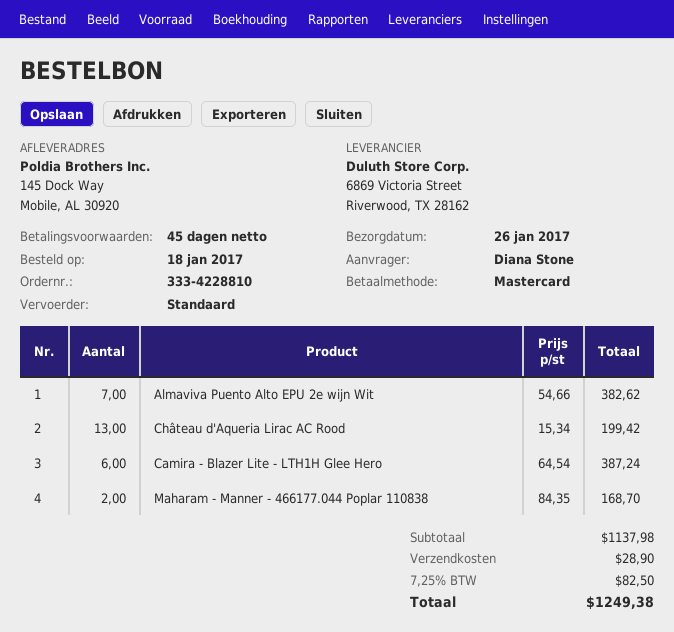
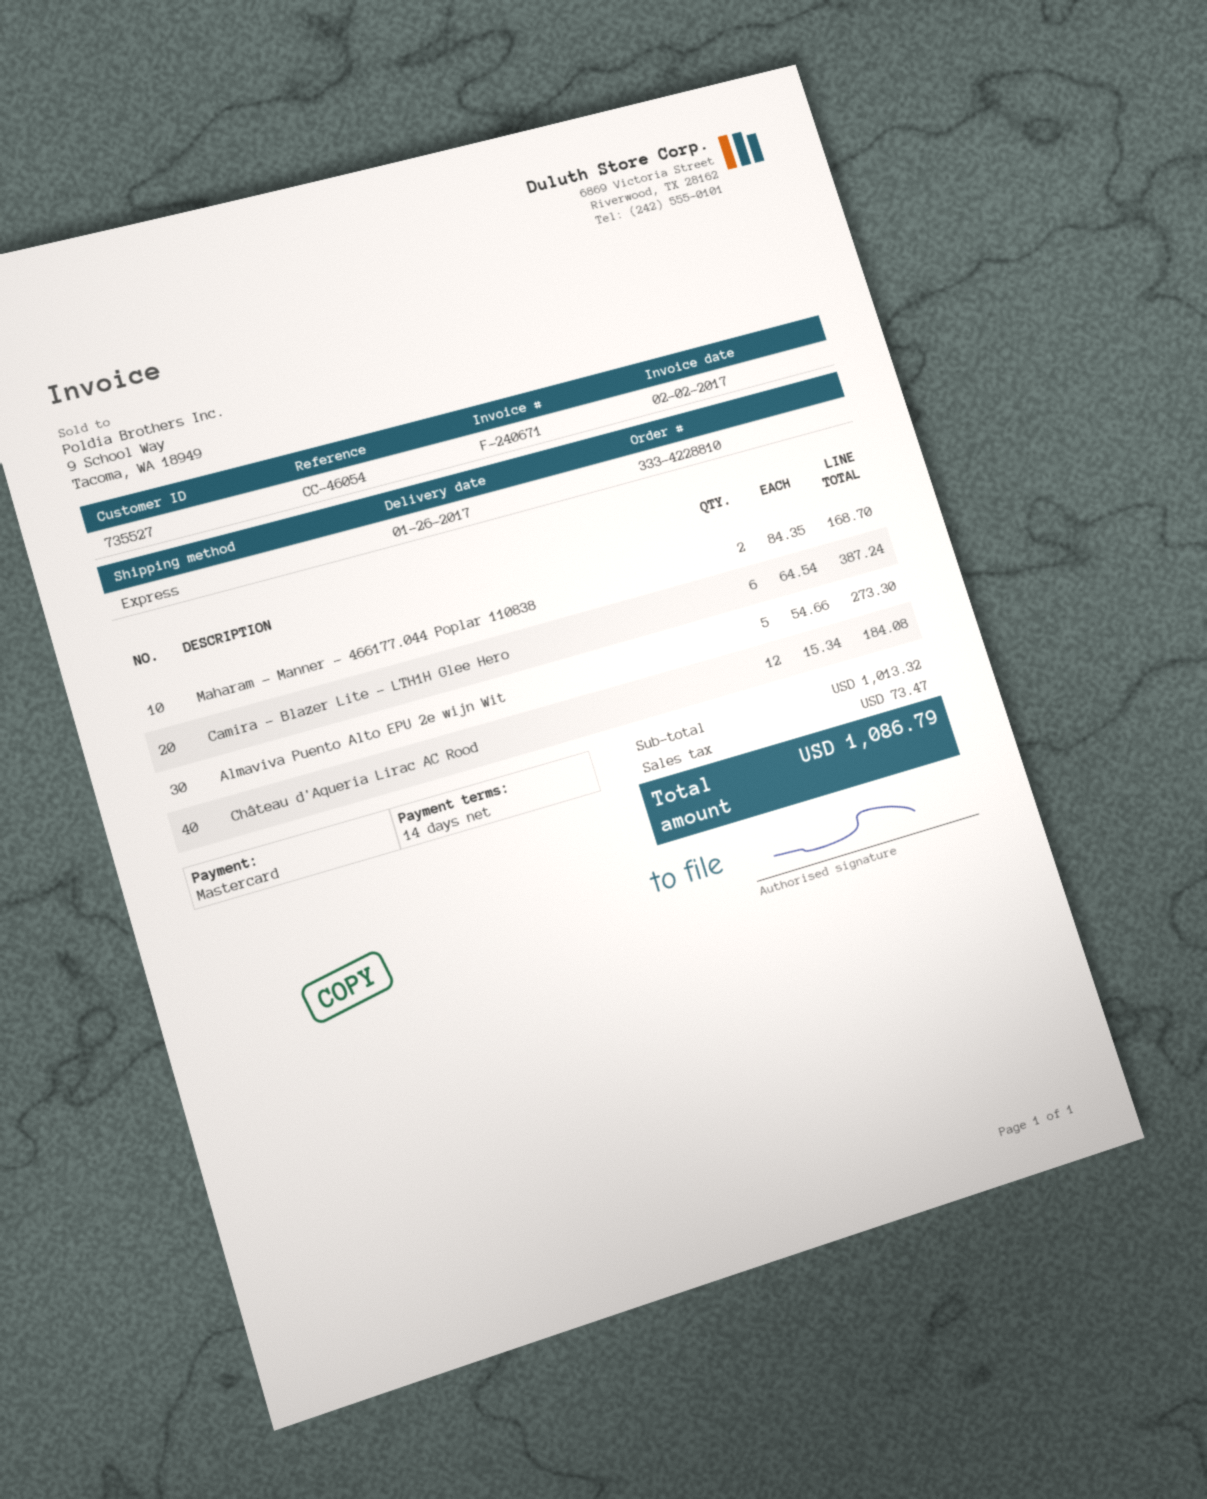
payment terms: 45 days -> 14 days
shipping method: standard -> express
Almaviva Puento Alto EPU 2e wijn Wit: 7 x 54.66 = 382.62 -> 5 x 54.66 = 273.30
Château d'Aqueria Lirac AC Rood: 13 x 15.34 = 199.42 -> 12 x 15.34 = 184.08
subtotal: 1137.98 -> 1013.32
shipping: 28.90 -> none
tax: 82.50 -> 73.47
total: 1249.38 -> 1086.79

